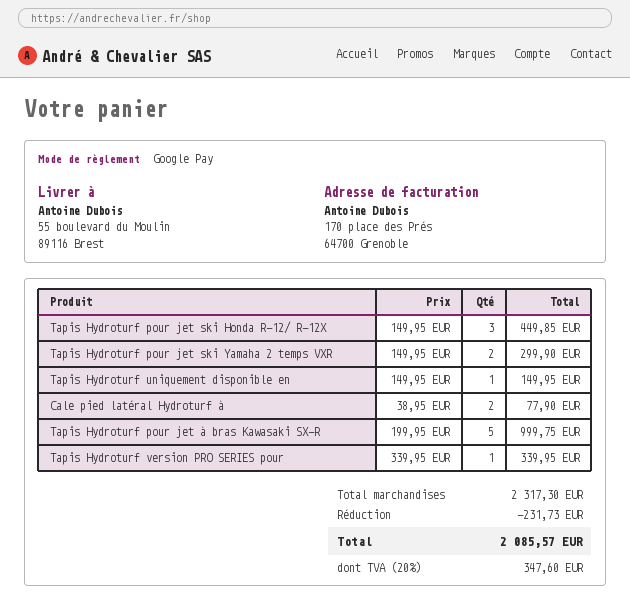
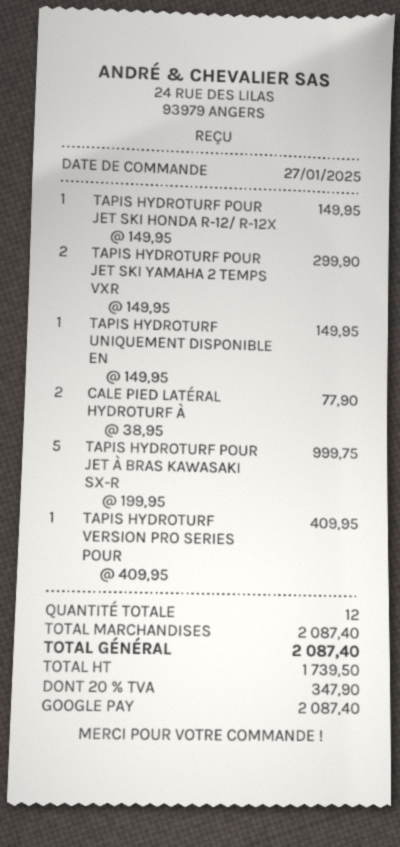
Tapis Hydroturf pour jet ski Honda R-12/ R-12X: 3 x 149.95 = 449.85 -> 1 x 149.95 = 149.95
Tapis Hydroturf version PRO SERIES pour: 1 x 339.95 = 339.95 -> 1 x 409.95 = 409.95
subtotal: 2317.30 -> 2087.40
discount: 231.73 -> none
tax: 20% = 347.60 -> 20% = 347.90
total: 2085.57 -> 2087.40

